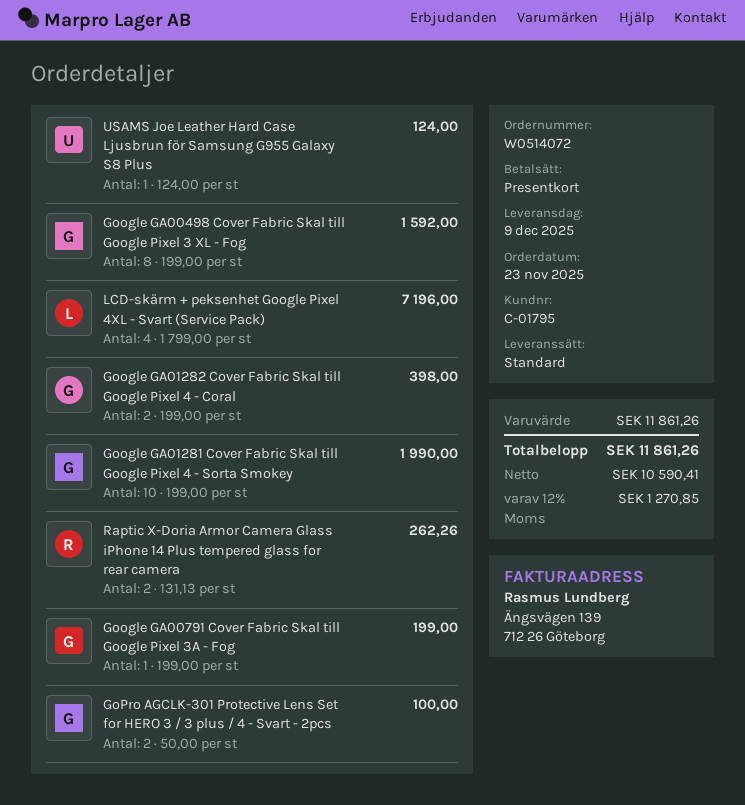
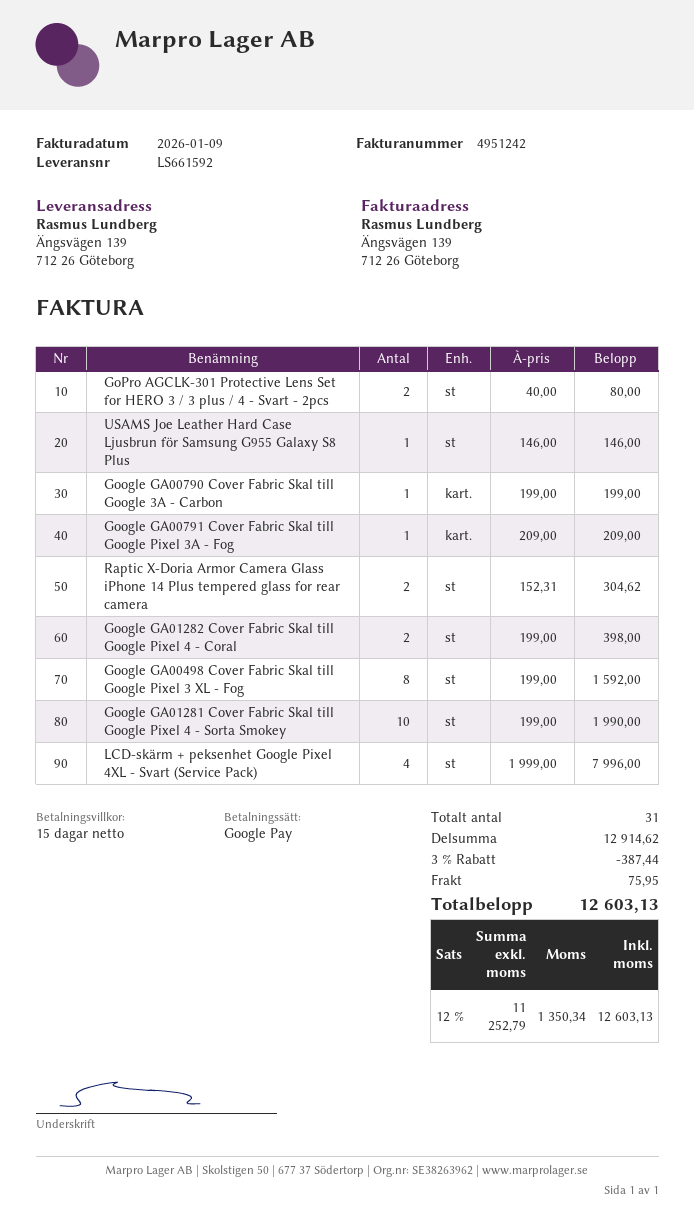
payment method: gift card -> Google Pay
USAMS Joe Leather Hard Case Ljusbrun för Samsung G955 Galaxy S8 Plus: 1 x 124.00 = 124.00 -> 1 x 146.00 = 146.00
LCD-skärm + peksenhet Google Pixel 4XL - Svart (Service Pack): 4 x 1799.00 = 7196.00 -> 4 x 1999.00 = 7996.00
Raptic X-Doria Armor Camera Glass iPhone 14 Plus tempered glass for rear camera: 2 x 131.13 = 262.26 -> 2 x 152.31 = 304.62
Google GA00791 Cover Fabric Skal till Google Pixel 3A - Fog: 1 x 199.00 = 199.00 -> 1 x 209.00 = 209.00
GoPro AGCLK-301 Protective Lens Set for HERO 3 / 3 plus / 4 - Svart - 2pcs: 2 x 50.00 = 100.00 -> 2 x 40.00 = 80.00
Google GA00790 Cover Fabric Skal till Google 3A - Carbon: none -> 1 x 199.00 = 199.00
subtotal: 11861.26 -> 12914.62
discount: none -> 3% = 387.44
shipping: none -> 75.95
net: 10590.41 -> 11252.79
tax: 12% = 1270.85 -> 12% = 1350.34
total: 11861.26 -> 12603.13

